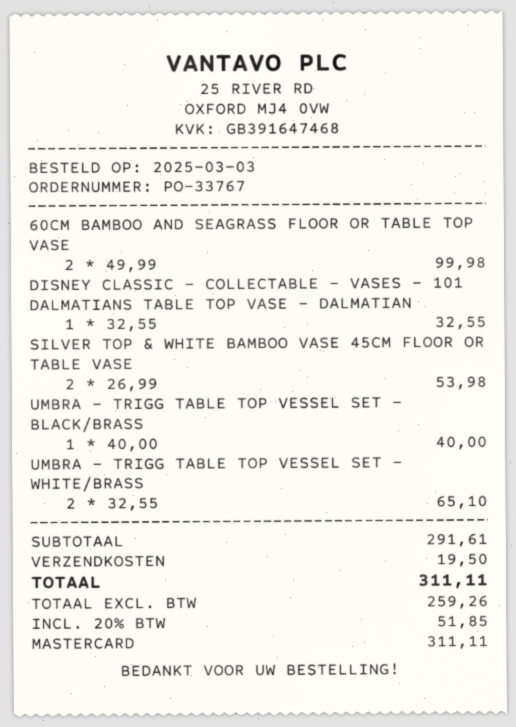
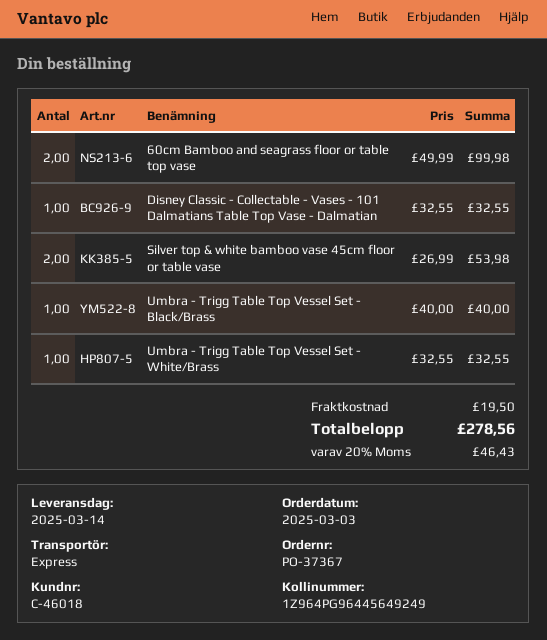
order number: PO-33767 -> PO-37367
UMBRA - TRIGG TABLE TOP VESSEL SET - WHITE/BRASS: 2 x 32.55 = 65.10 -> 1 x 32.55 = 32.55
tax: 20% = 51.85 -> 20% = 46.43
total: 311.11 -> 278.56

